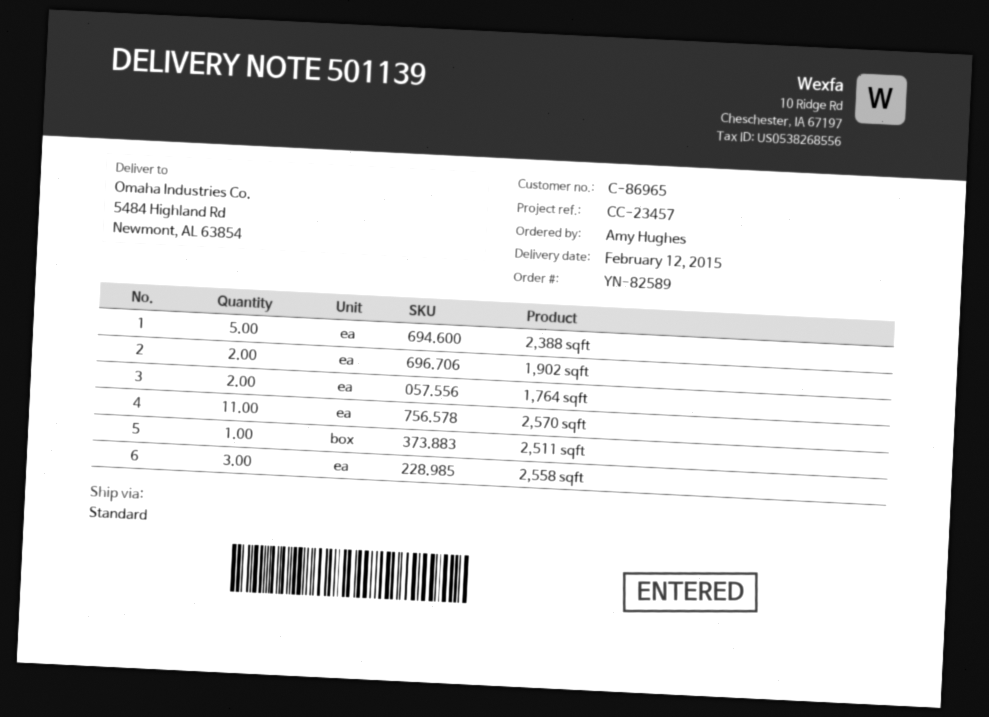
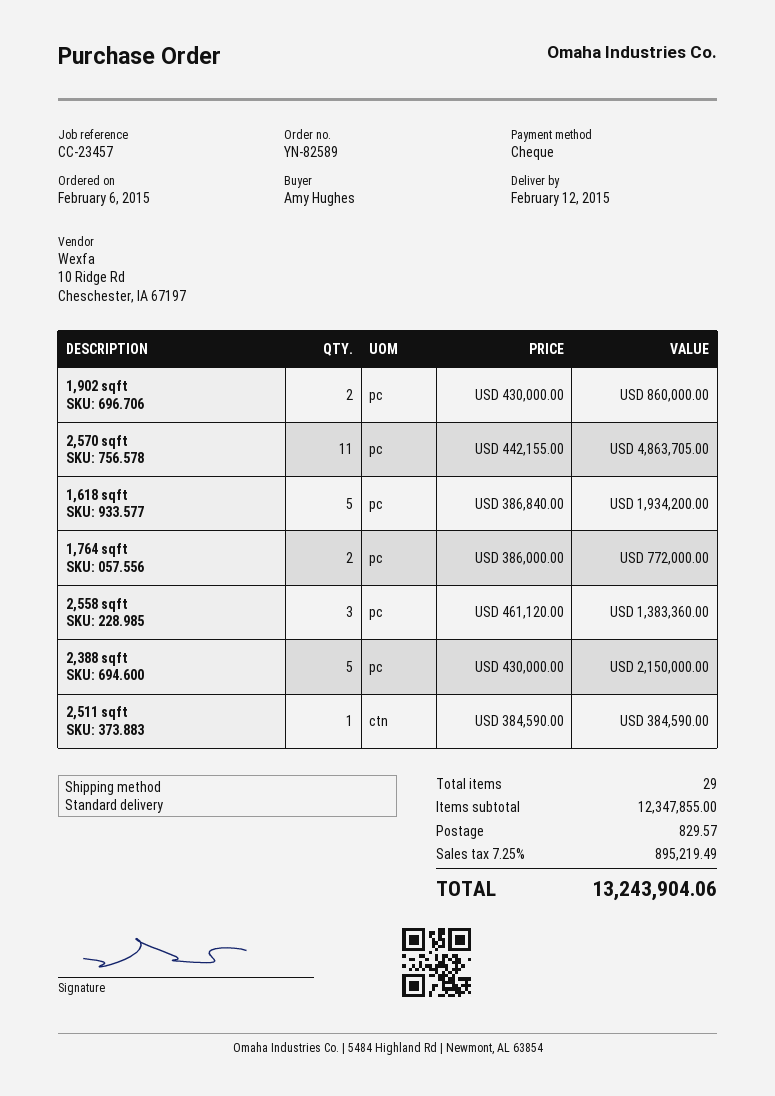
1,618 sqft: none -> 5

